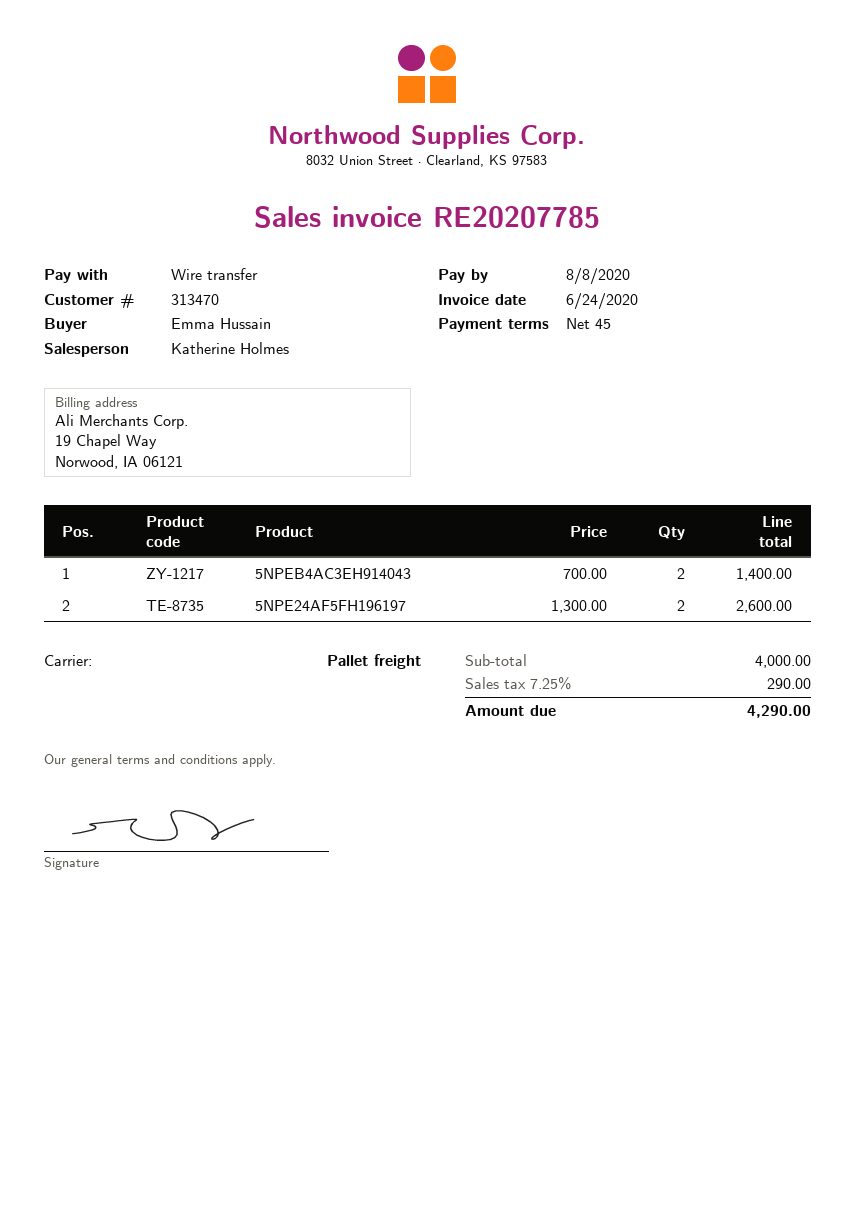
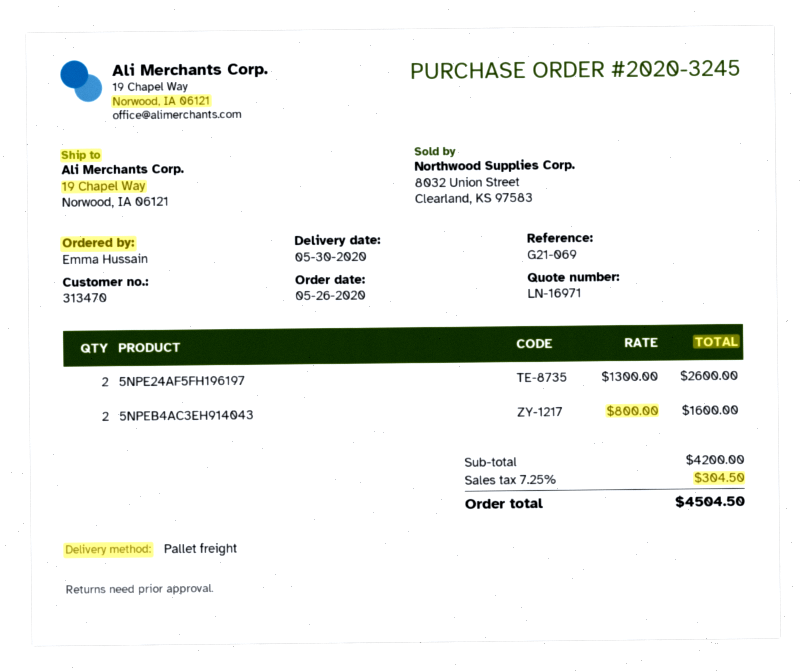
5NPEB4AC3EH914043: 2 x 700.00 = 1400.00 -> 2 x 800.00 = 1600.00
subtotal: 4000.00 -> 4200.00
tax: 7.25% = 290.00 -> 7.25% = 304.50
total: 4290.00 -> 4504.50

